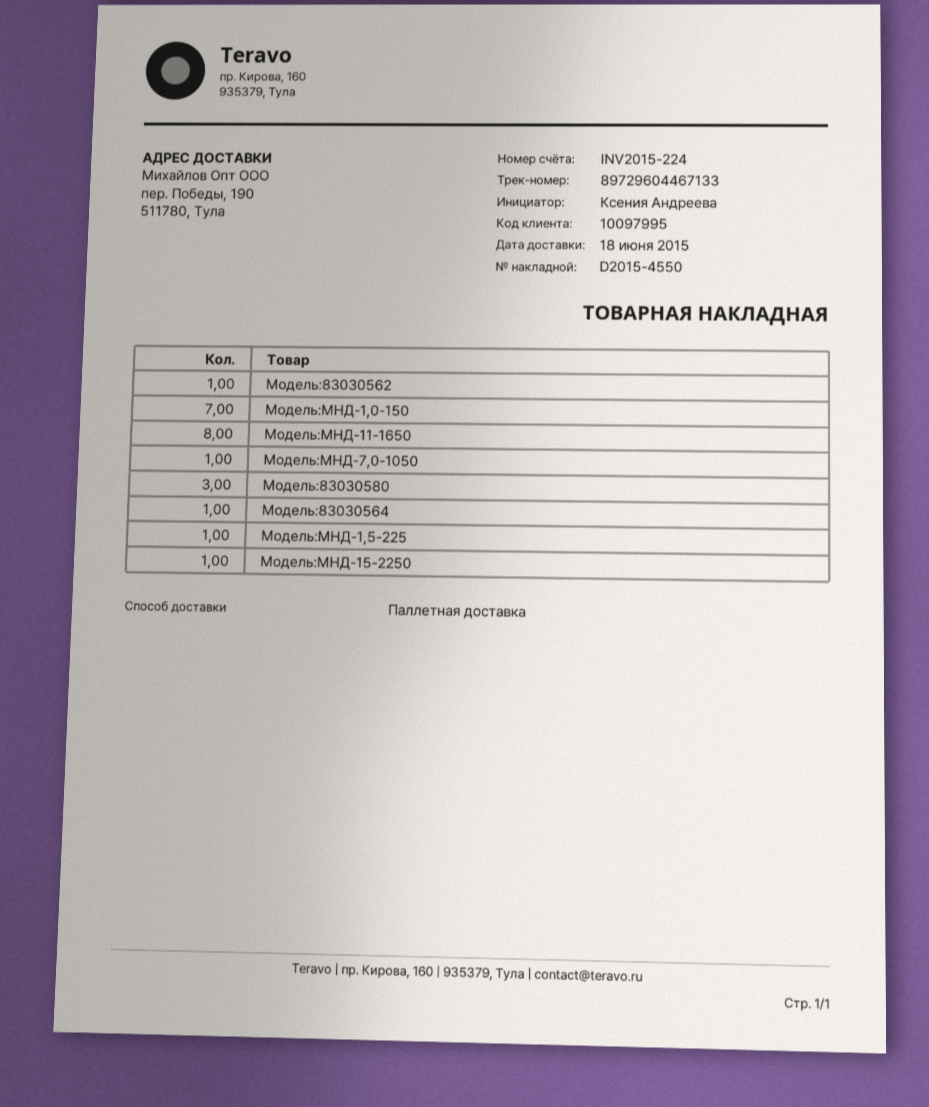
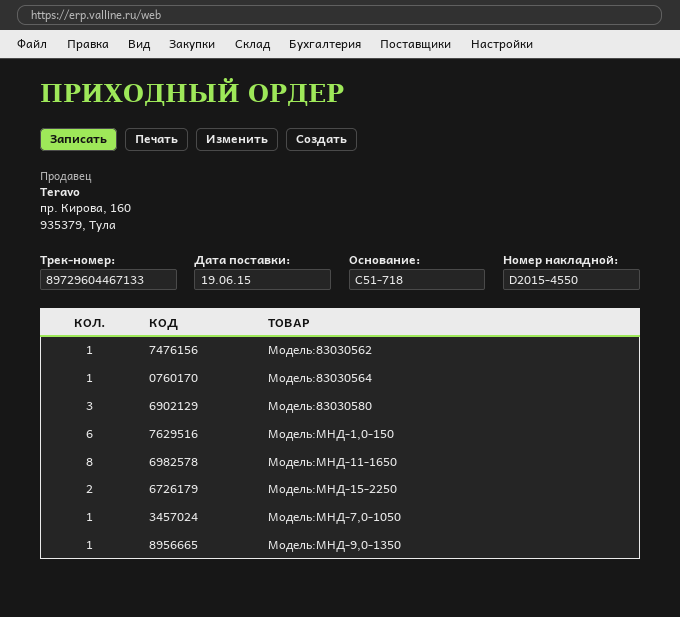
delivery date: 2015-06-18 -> 2015-06-19
Модель:МНД-1,0-150: 7 -> 6
Модель:МНД-1,5-225: 1 -> none
Модель:МНД-15-2250: 1 -> 2
Модель:МНД-9,0-1350: none -> 1

